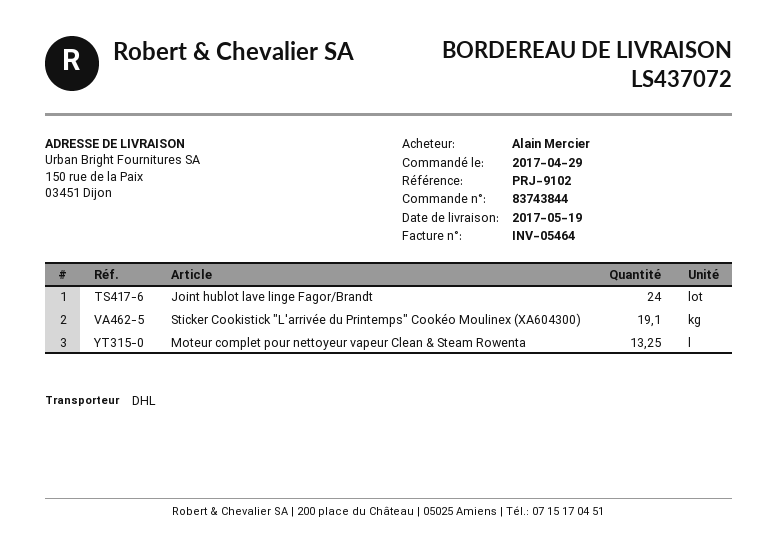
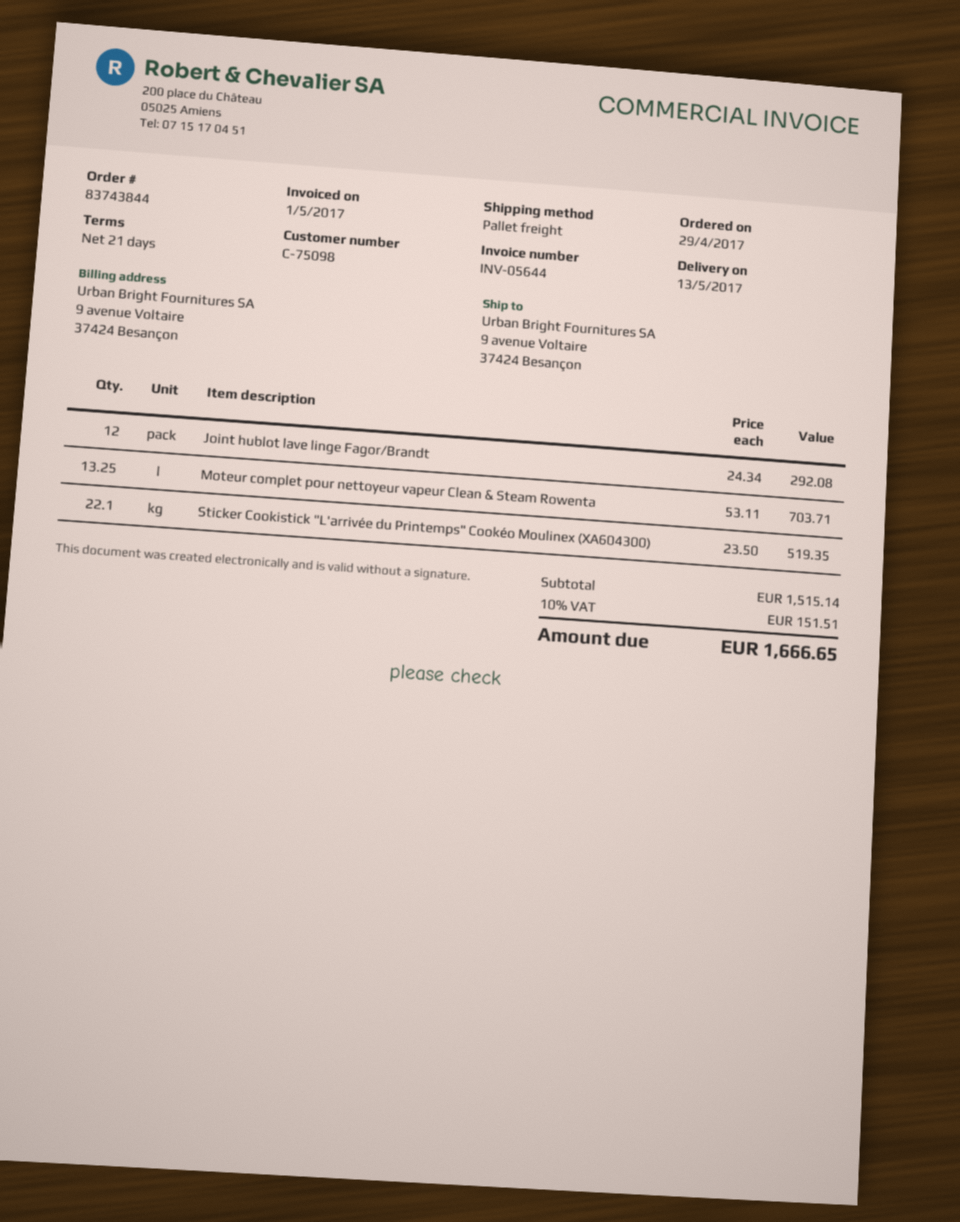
delivery date: 2017-05-19 -> 2017-05-13
invoice number: INV-05464 -> INV-05644
shipping method: DHL -> pallet freight
ship to: 150 rue de la Paix, 03451 Dijon -> 9 avenue Voltaire, 37424 Besançon
Joint hublot lave linge Fagor/Brandt: 24 -> 12
Sticker Cookistick "L'arrivée du Printemps" Cookéo Moulinex (XA604300): 19.1 -> 22.1

